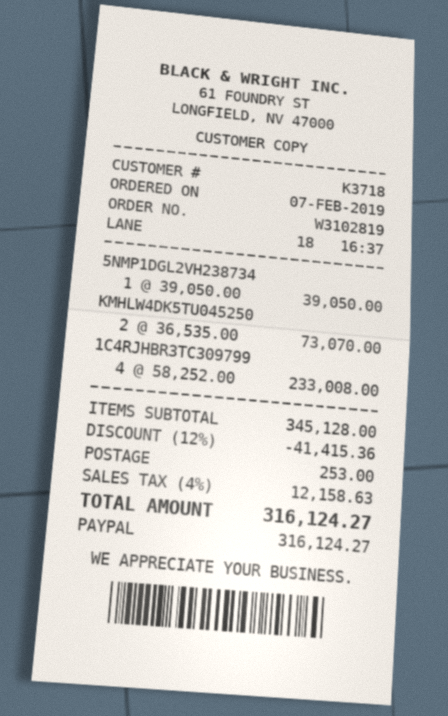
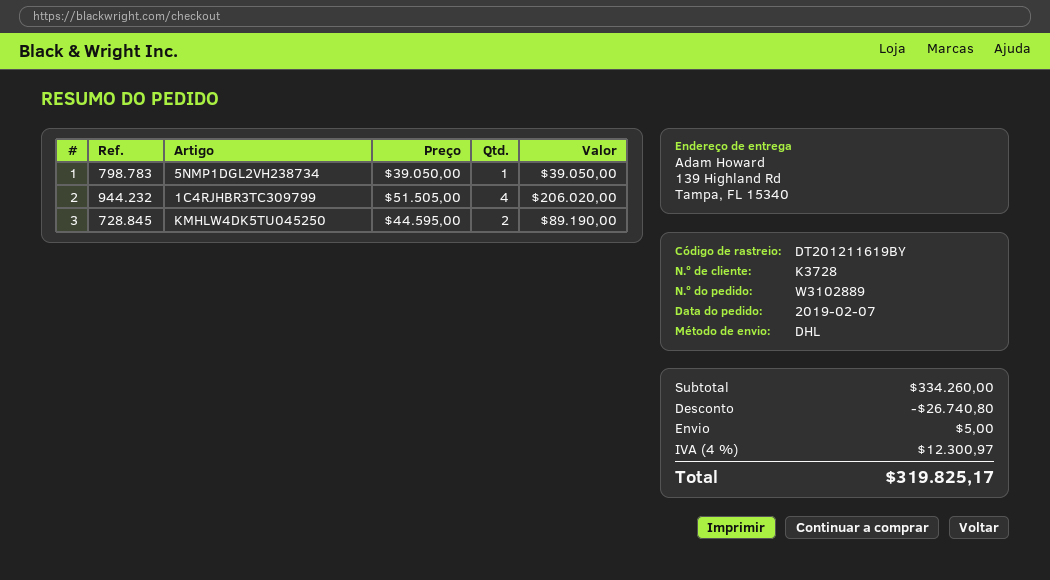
order number: W3102819 -> W3102889
customer number: K3718 -> K3728
KMHLW4DK5TU045250: 2 x 36535.00 = 73070.00 -> 2 x 44595.00 = 89190.00
1C4RJHBR3TC309799: 4 x 58252.00 = 233008.00 -> 4 x 51505.00 = 206020.00
subtotal: 345128.00 -> 334260.00
discount: 41415.36 -> 26740.80
shipping: 253.00 -> 5.00
tax: 4% = 12158.63 -> 4% = 12300.97
total: 316124.27 -> 319825.17

